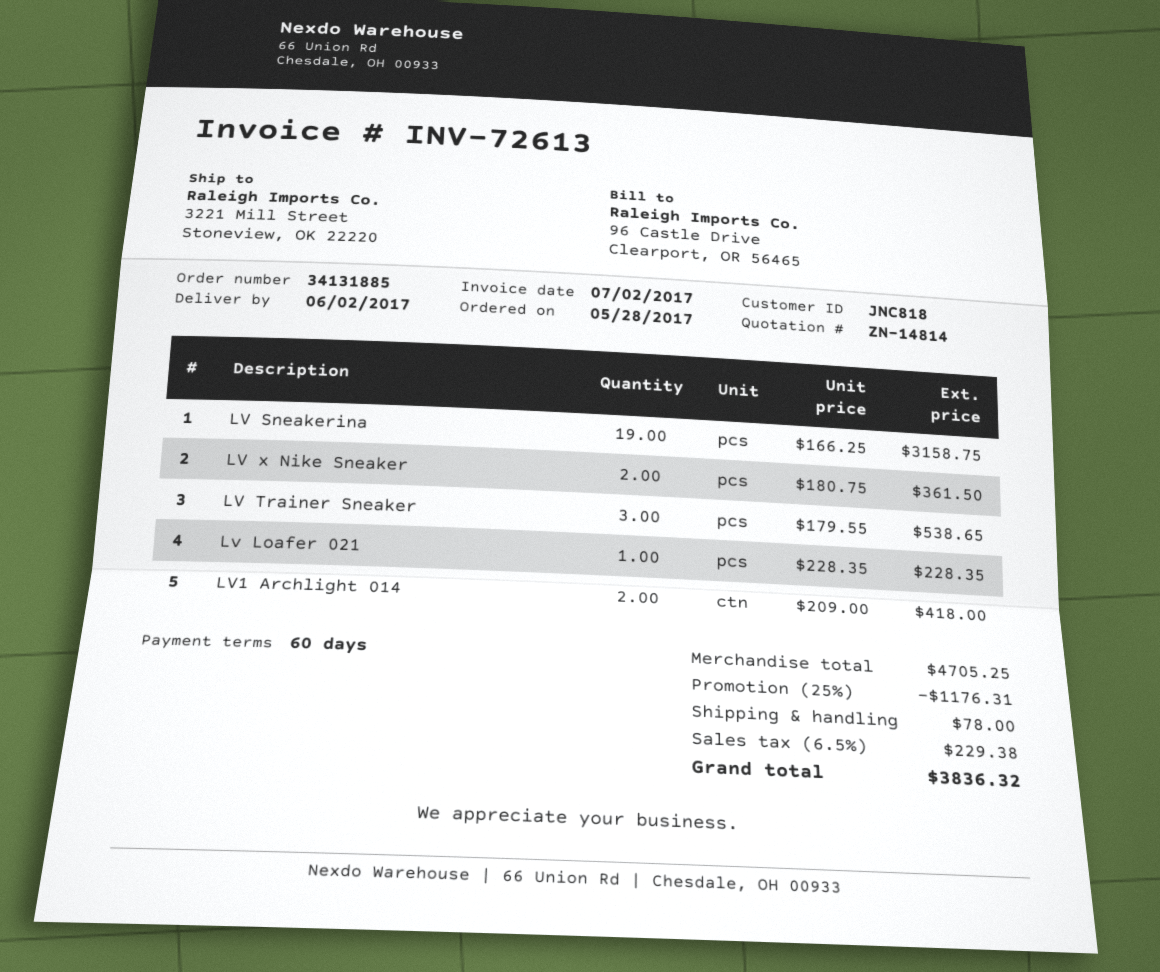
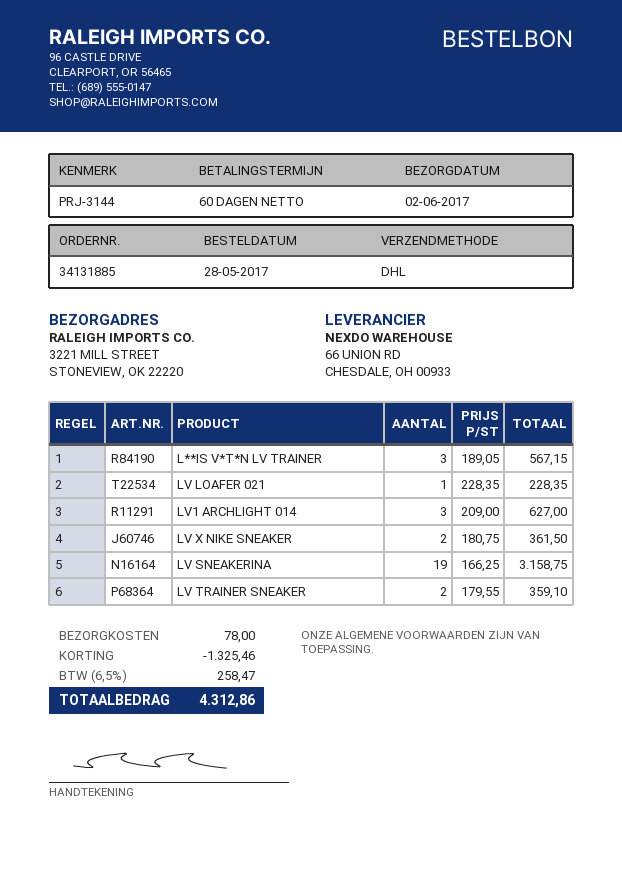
LV Trainer Sneaker: 3 x 179.55 = 538.65 -> 2 x 179.55 = 359.10
LV1 Archlight 014: 2 x 209.00 = 418.00 -> 3 x 209.00 = 627.00
L**IS V*T*N LV TRAINER: none -> 3 x 189.05 = 567.15
discount: 1176.31 -> 1325.46
tax: 6.5% = 229.38 -> 6.5% = 258.47
total: 3836.32 -> 4312.86

